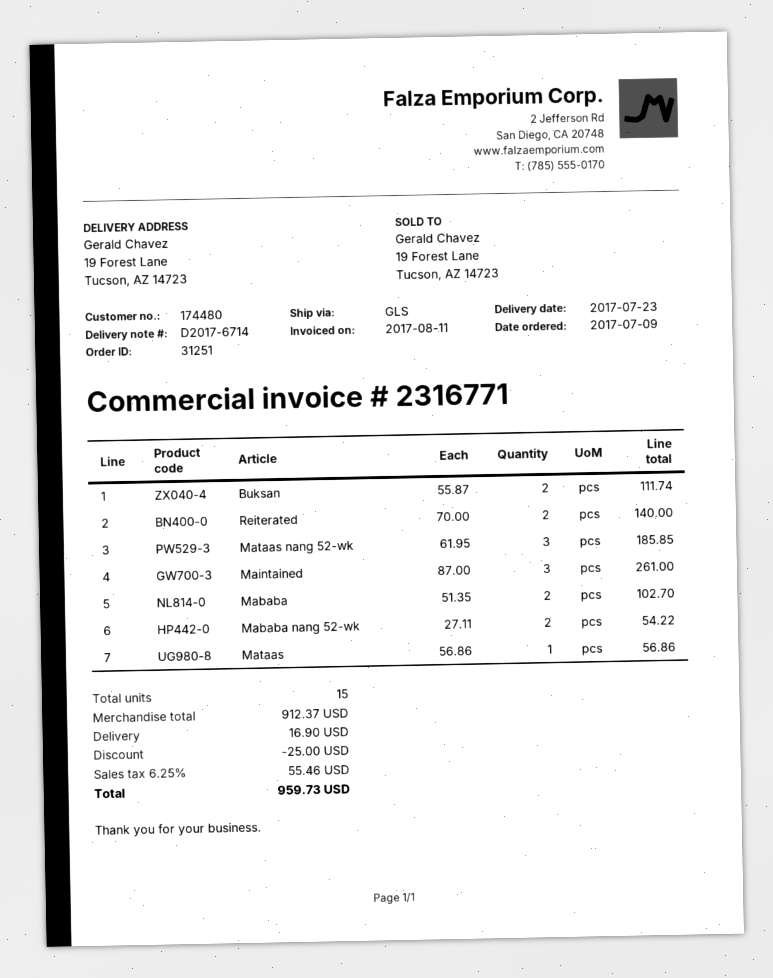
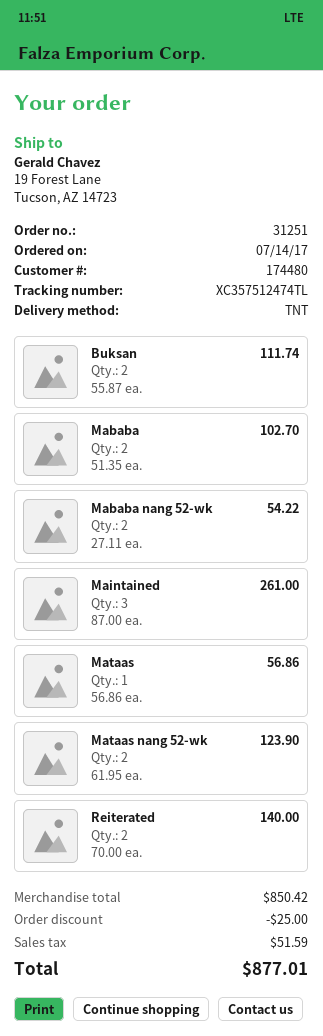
order date: 2017-07-09 -> 2017-07-14
shipping method: GLS -> TNT
Mataas nang 52-wk: 3 x 61.95 = 185.85 -> 2 x 61.95 = 123.90
subtotal: 912.37 -> 850.42
shipping: 16.90 -> none
tax: 55.46 -> 51.59
total: 959.73 -> 877.01

